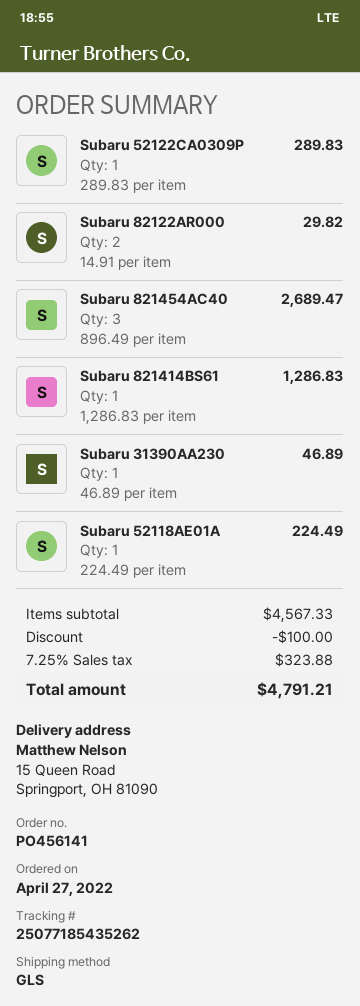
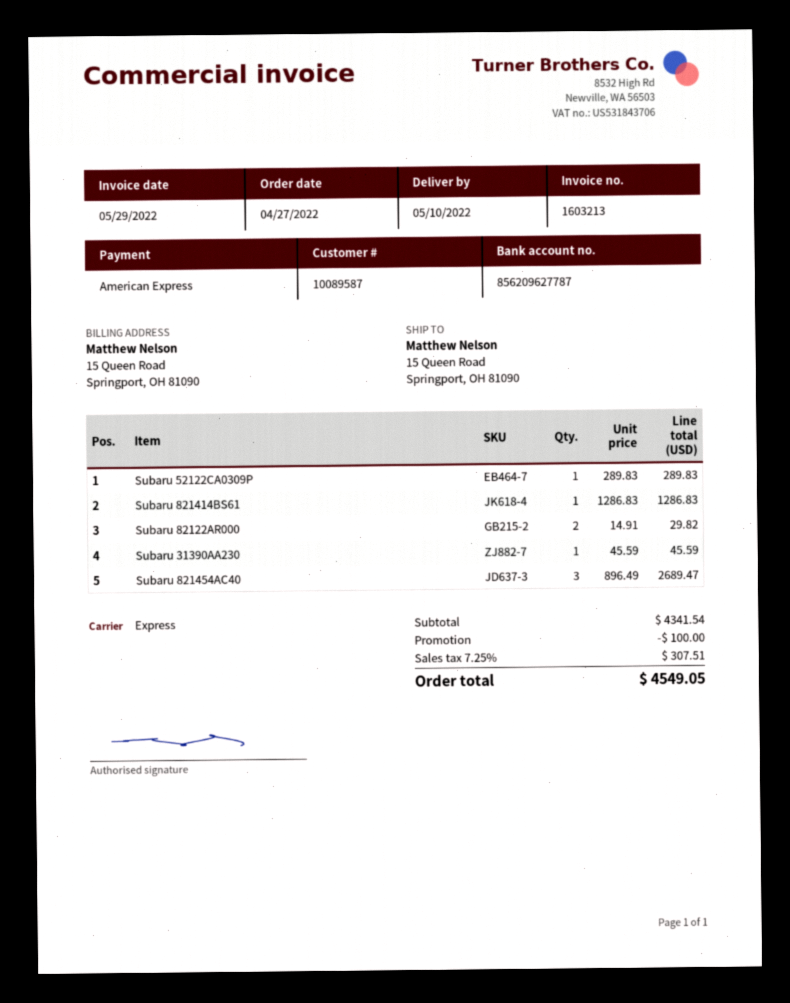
shipping method: GLS -> express
Subaru 31390AA230: 1 x 46.89 = 46.89 -> 1 x 45.59 = 45.59
Subaru 52118AE01A: 1 x 224.49 = 224.49 -> none
subtotal: 4567.33 -> 4341.54
tax: 7.25% = 323.88 -> 7.25% = 307.51
total: 4791.21 -> 4549.05

